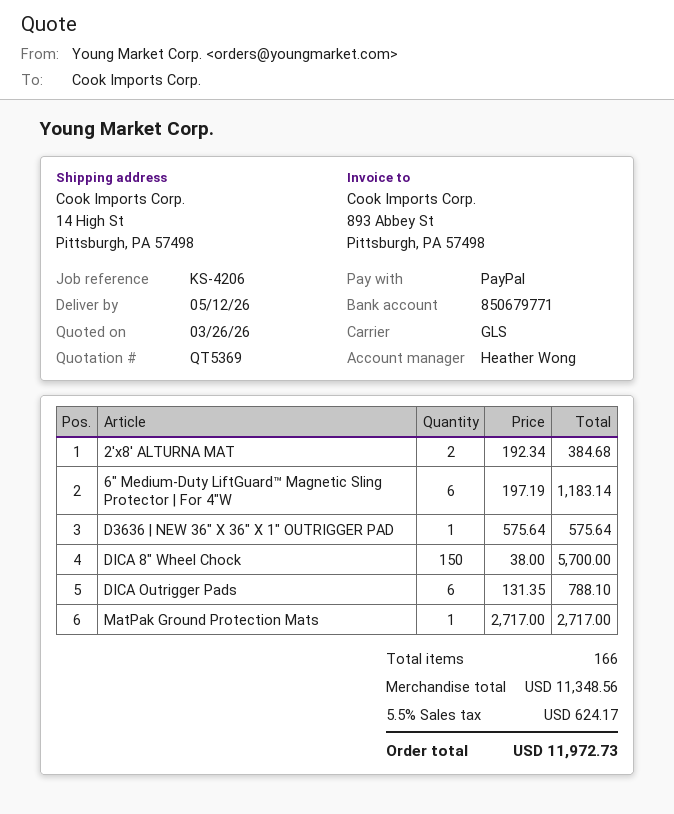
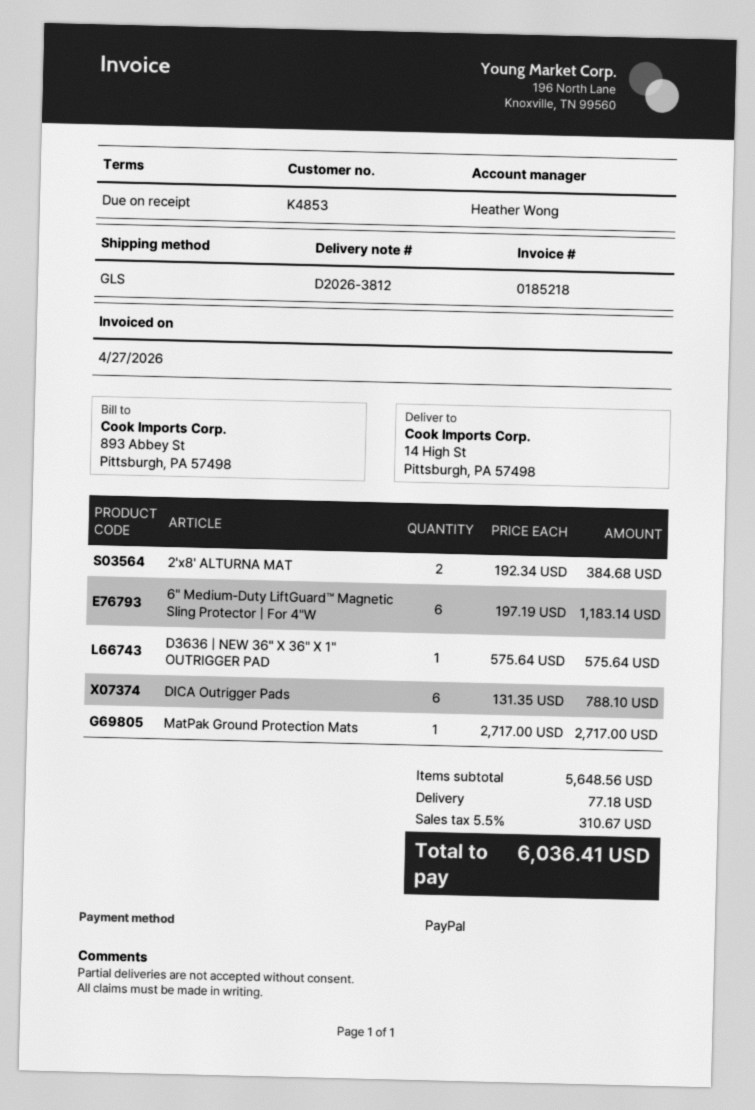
DICA 8" Wheel Chock: 150 x 38.00 = 5700.00 -> none
subtotal: 11348.56 -> 5648.56
shipping: none -> 77.18
tax: 5.5% = 624.17 -> 5.5% = 310.67
total: 11972.73 -> 6036.41

